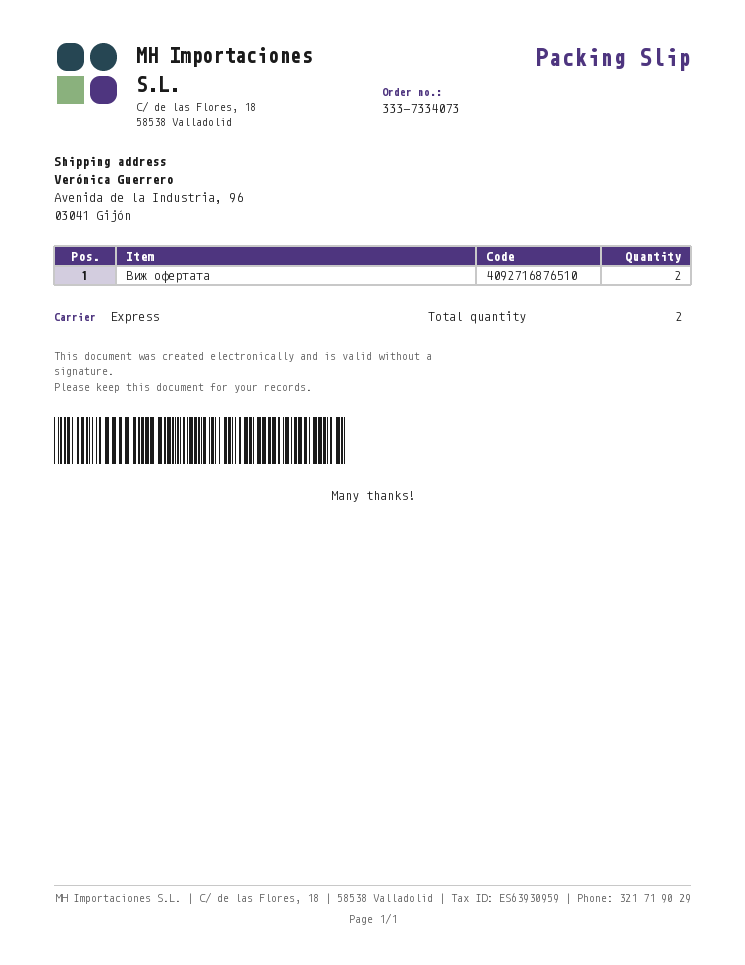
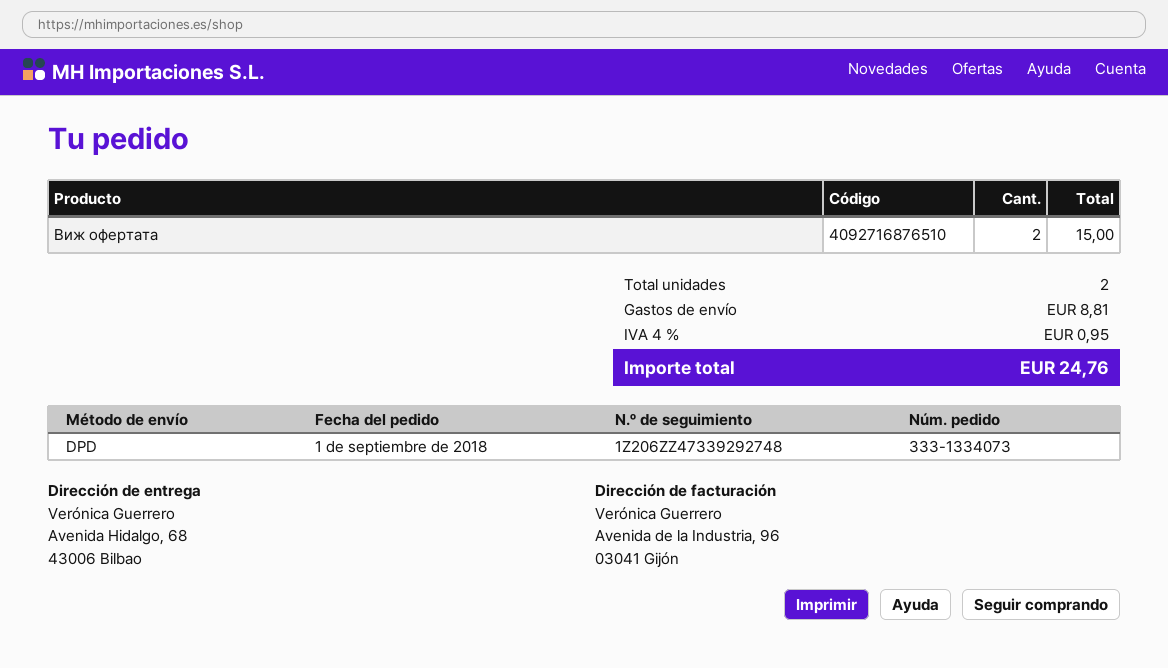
order number: 333-7334073 -> 333-1334073
shipping method: express -> DPD
ship to: Avenida de la Industria, 96, 03041 Gijón -> Avenida Hidalgo, 68, 43006 Bilbao

